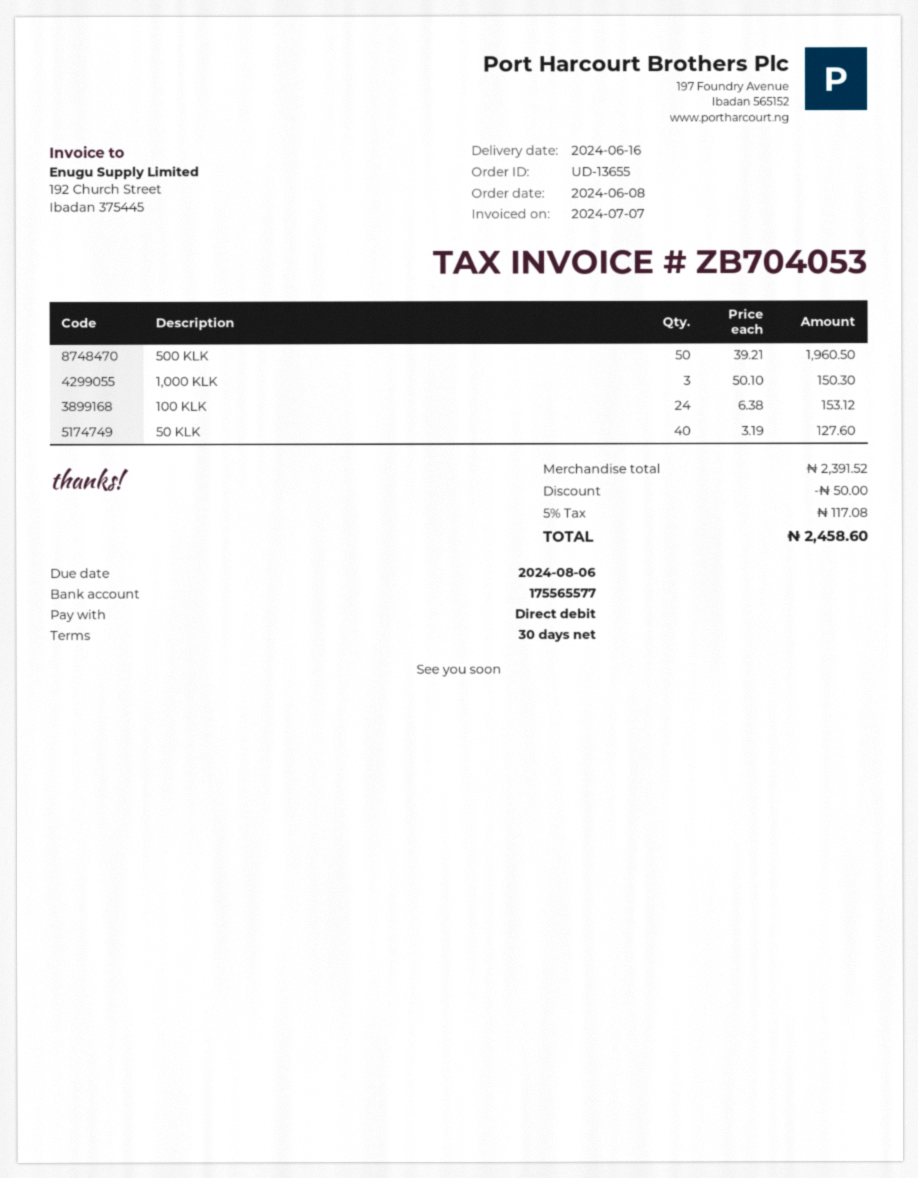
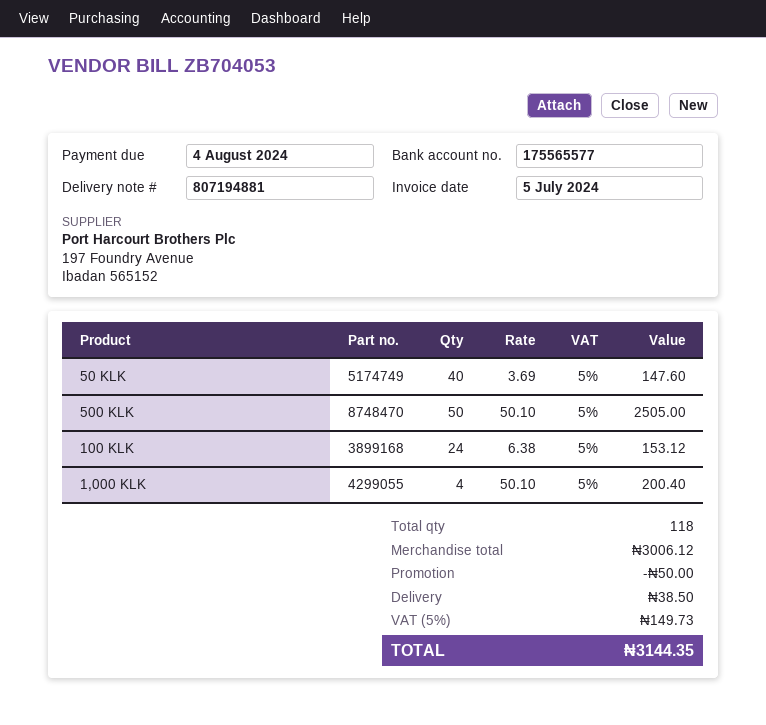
invoice date: 2024-07-07 -> 2024-07-05
due date: 2024-08-06 -> 2024-08-04
500 KLK: 50 x 39.21 = 1960.50 -> 50 x 50.10 = 2505.00
1,000 KLK: 3 x 50.10 = 150.30 -> 4 x 50.10 = 200.40
50 KLK: 40 x 3.19 = 127.60 -> 40 x 3.69 = 147.60
subtotal: 2391.52 -> 3006.12
shipping: none -> 38.50
tax: 5% = 117.08 -> 5% = 149.73
total: 2458.60 -> 3144.35

